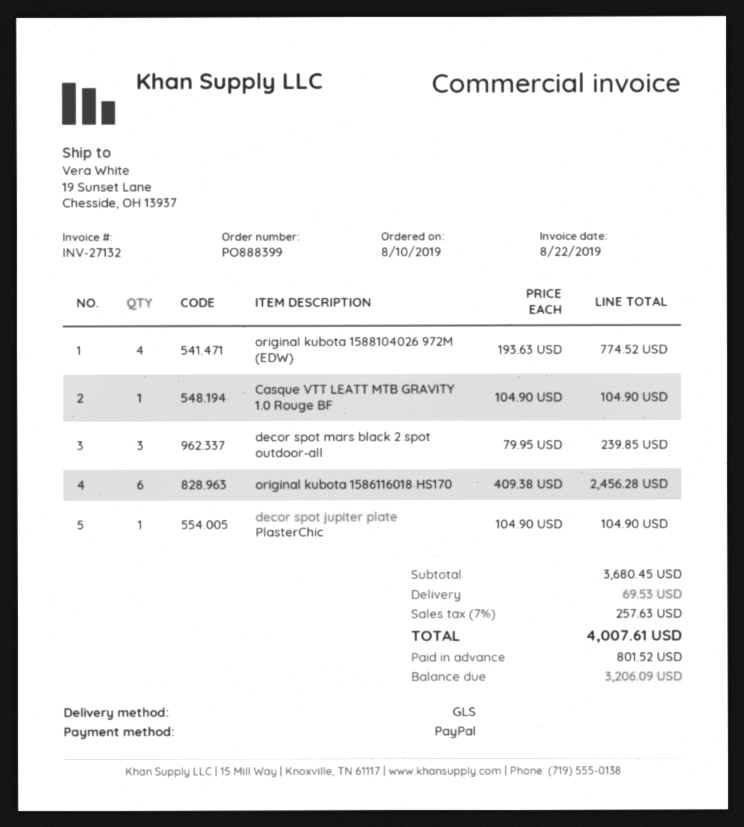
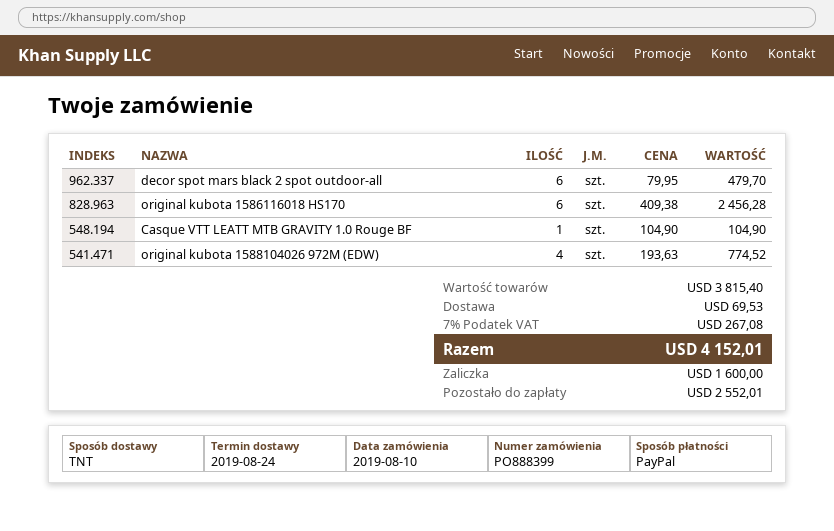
shipping method: GLS -> TNT
decor spot mars black 2 spot outdoor-all: 3 x 79.95 = 239.85 -> 6 x 79.95 = 479.70
decor spot jupiter plate PlasterChic: 1 x 104.90 = 104.90 -> none
subtotal: 3680.45 -> 3815.40
tax: 7% = 257.63 -> 7% = 267.08
total: 4007.61 -> 4152.01
deposit: 801.52 -> 1600.00
balance: 3206.09 -> 2552.01

